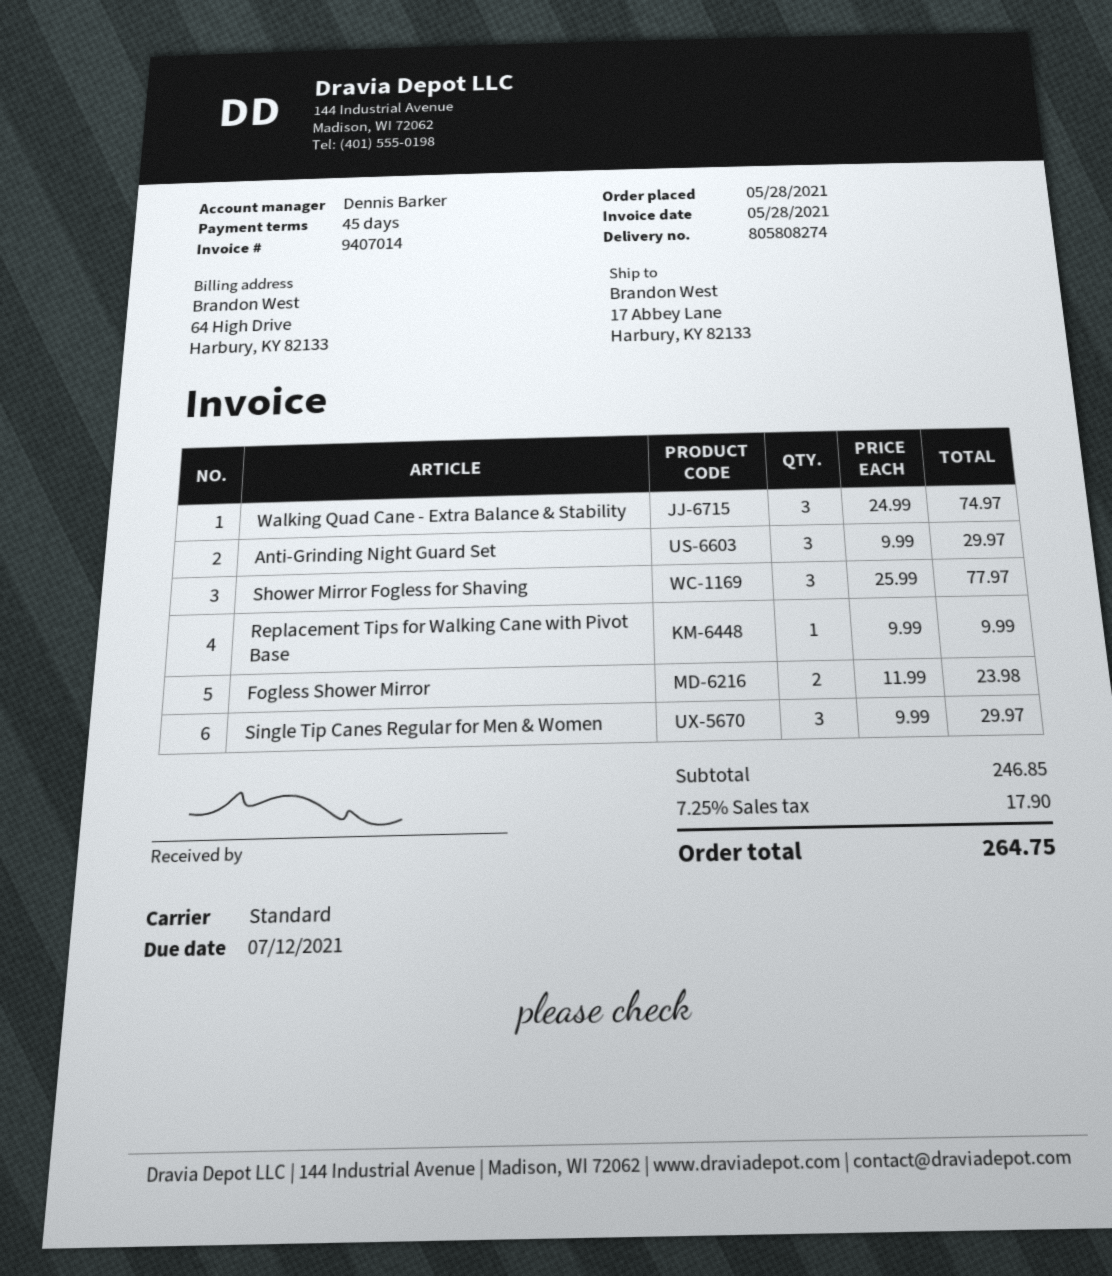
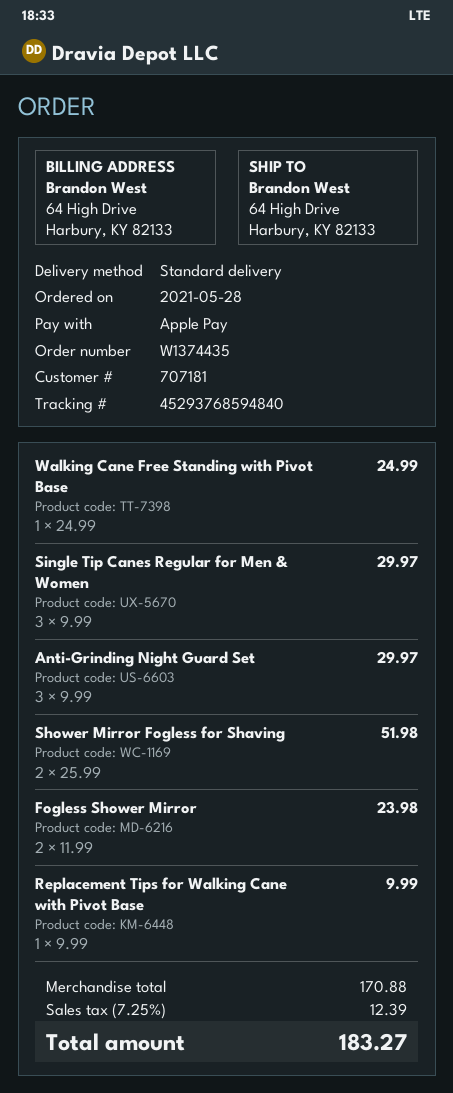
ship to: 17 Abbey Lane, Harbury, KY 82133 -> 64 High Drive, Harbury, KY 82133
Walking Quad Cane - Extra Balance & Stability: 3 x 24.99 = 74.97 -> none
Shower Mirror Fogless for Shaving: 3 x 25.99 = 77.97 -> 2 x 25.99 = 51.98
Walking Cane Free Standing with Pivot Base: none -> 1 x 24.99 = 24.99
subtotal: 246.85 -> 170.88
tax: 7.25% = 17.90 -> 7.25% = 12.39
total: 264.75 -> 183.27

